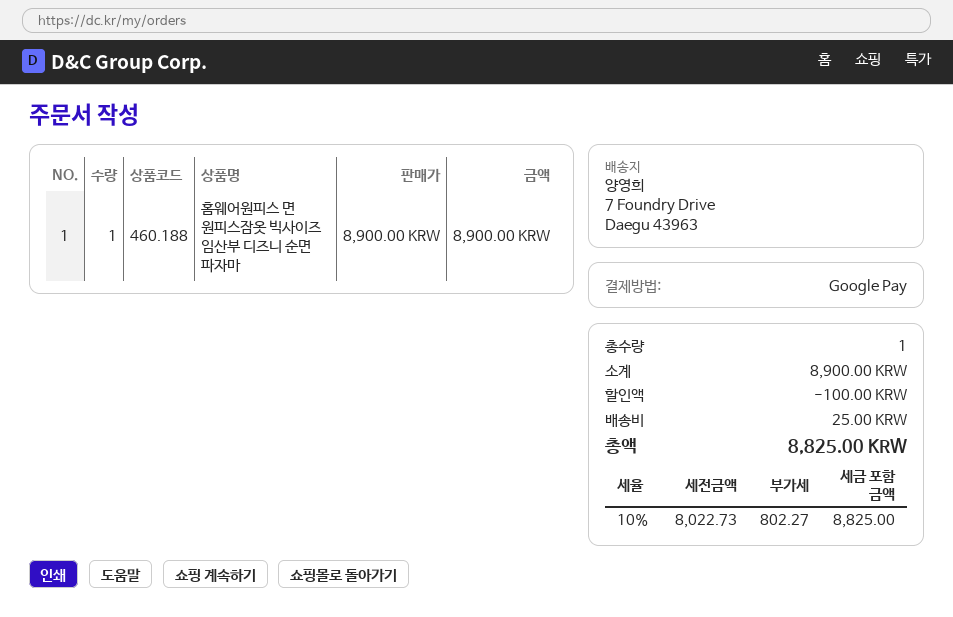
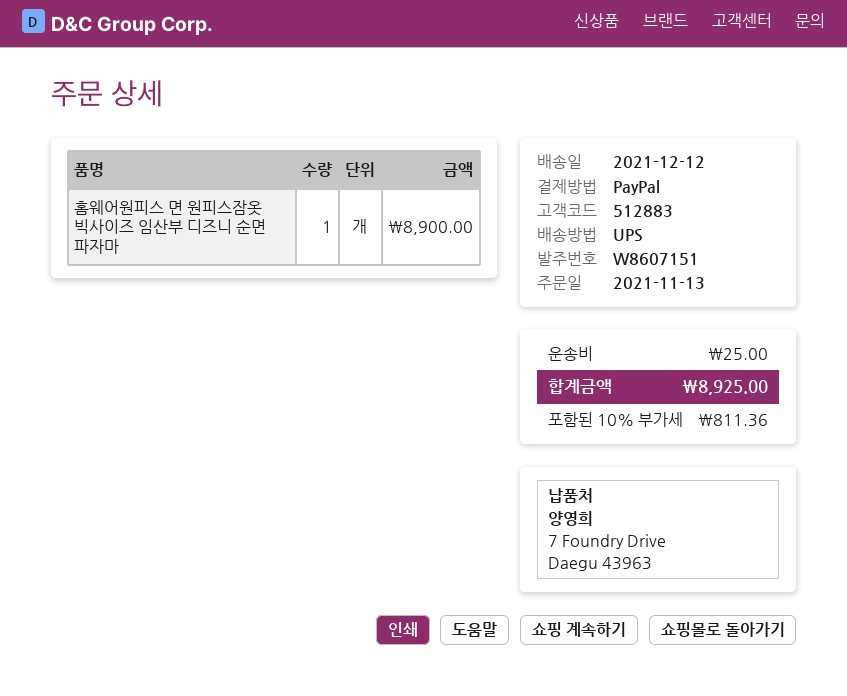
payment method: Google Pay -> PayPal
discount: 100.00 -> none
tax: 10% = 802.27 -> 10% = 811.36
total: 8825.00 -> 8925.00

